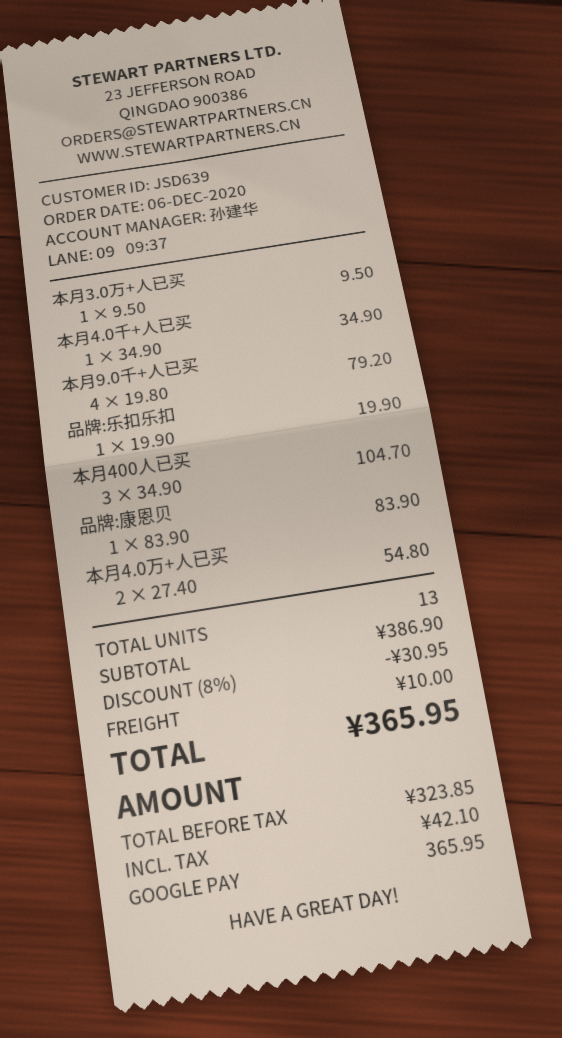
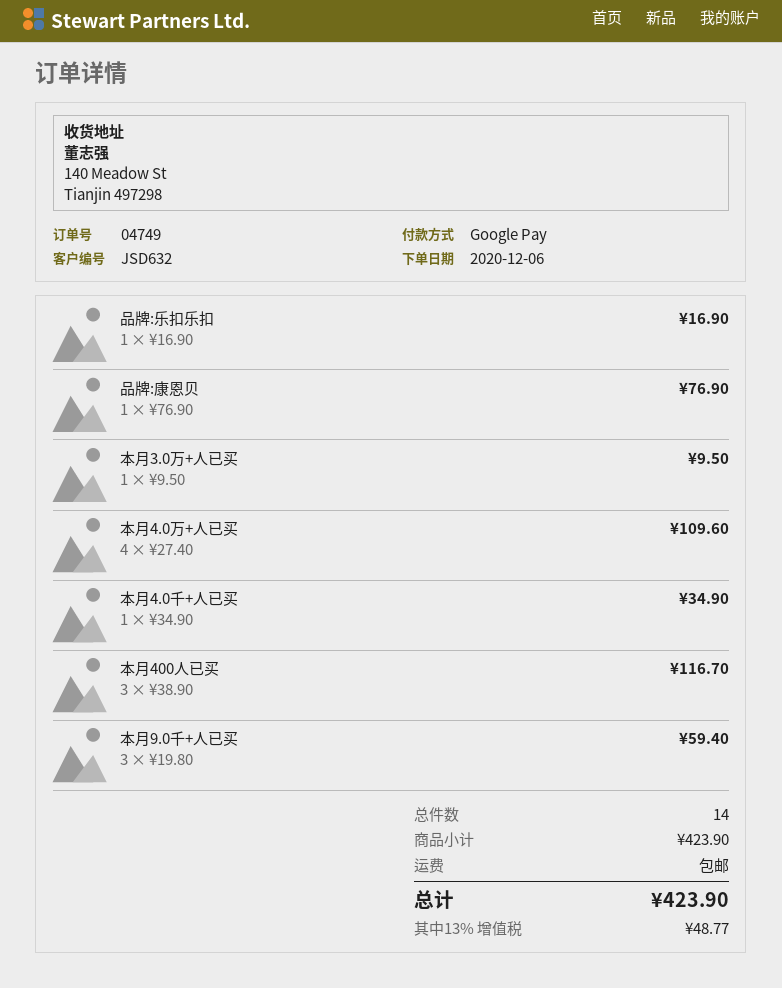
customer number: JSD639 -> JSD632
本月9.0千+人已买: 4 x 19.80 = 79.20 -> 3 x 19.80 = 59.40
品牌:乐扣乐扣: 1 x 19.90 = 19.90 -> 1 x 16.90 = 16.90
本月400人已买: 3 x 34.90 = 104.70 -> 3 x 38.90 = 116.70
品牌:康恩贝: 1 x 83.90 = 83.90 -> 1 x 76.90 = 76.90
本月4.0万+人已买: 2 x 27.40 = 54.80 -> 4 x 27.40 = 109.60
total quantity: 13 -> 14
subtotal: 386.90 -> 423.90
discount: 8% = 30.95 -> none
shipping: 10.00 -> 0.00
tax: 42.10 -> 48.77
total: 365.95 -> 423.90

